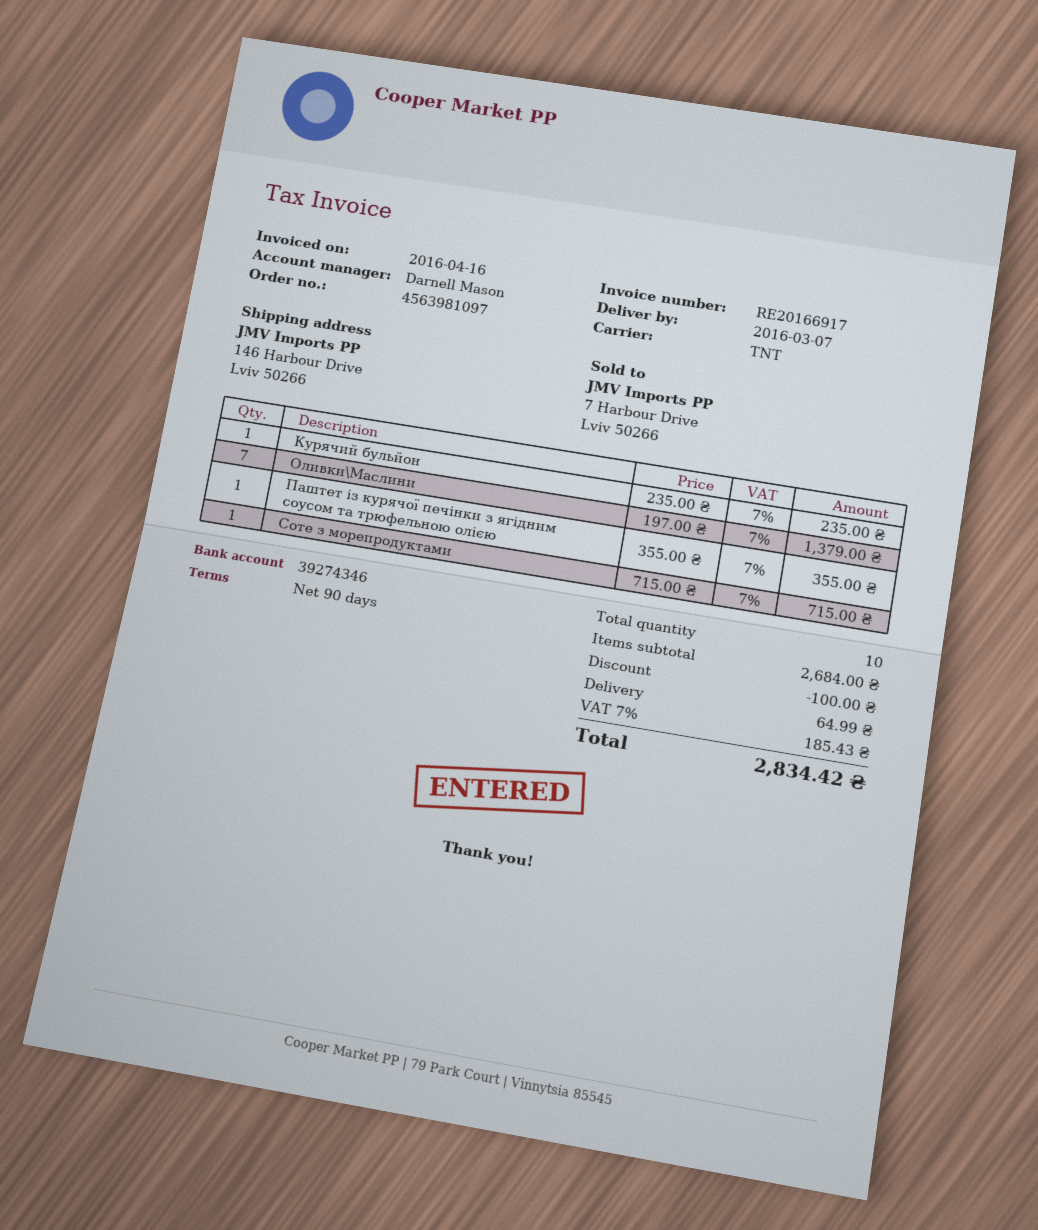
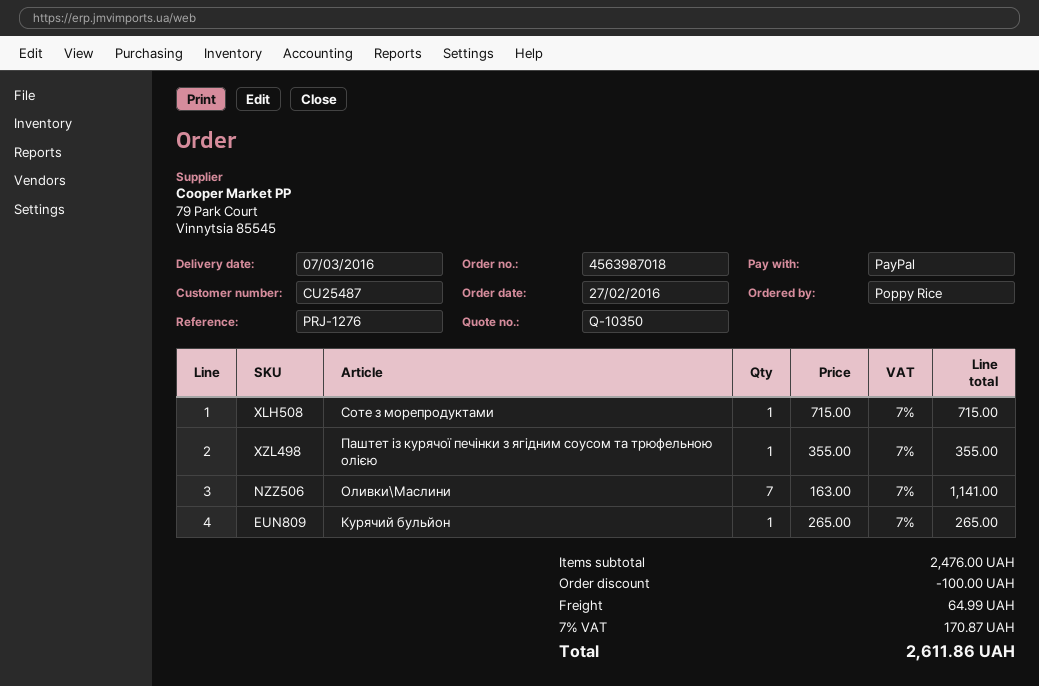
order number: 4563981097 -> 4563987018
Курячий бульйон: 1 x 235.00 = 235.00 -> 1 x 265.00 = 265.00
Оливки\Маслини: 7 x 197.00 = 1379.00 -> 7 x 163.00 = 1141.00
subtotal: 2684.00 -> 2476.00
tax: 7% = 185.43 -> 7% = 170.87
total: 2834.42 -> 2611.86

